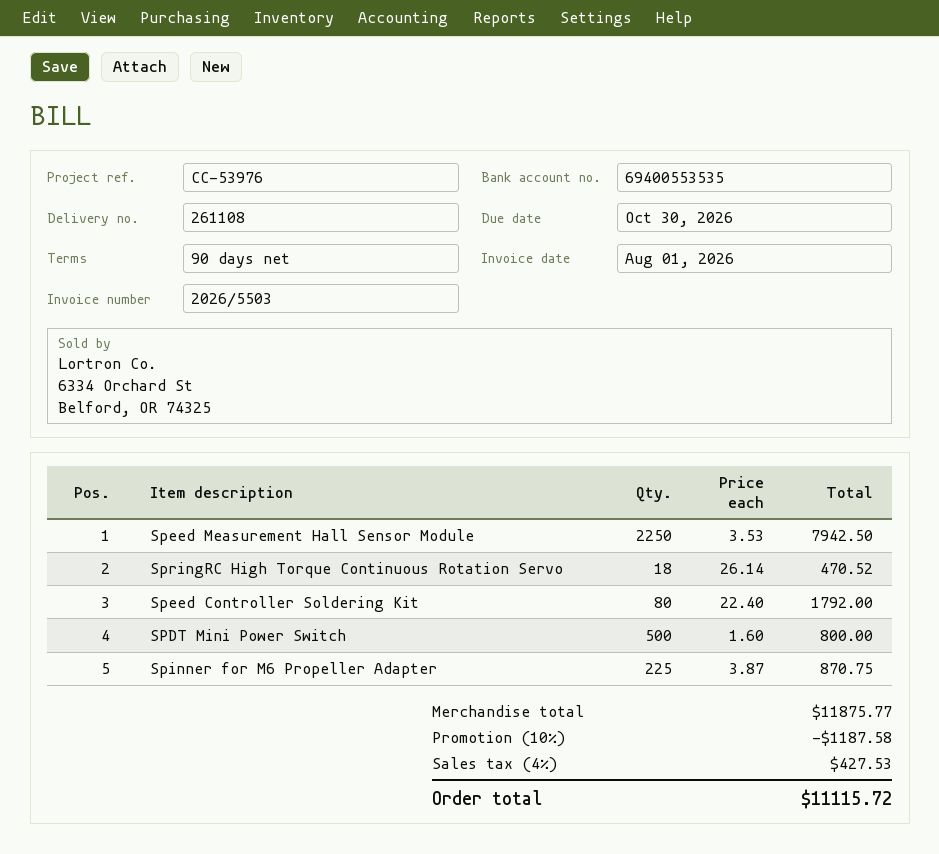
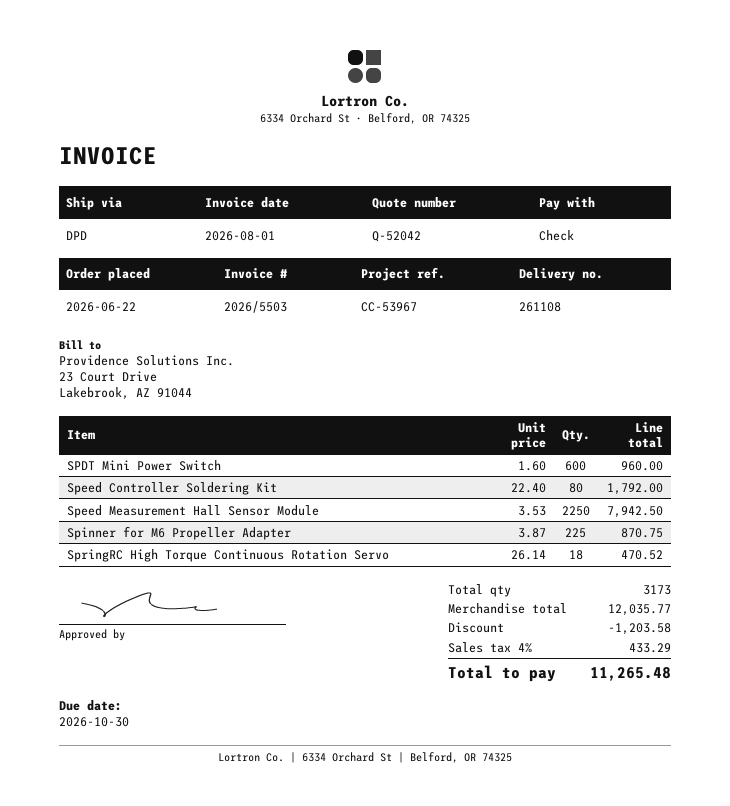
reference: CC-53976 -> CC-53967
SPDT Mini Power Switch: 500 x 1.60 = 800.00 -> 600 x 1.60 = 960.00
subtotal: 11875.77 -> 12035.77
discount: 1187.58 -> 1203.58
tax: 4% = 427.53 -> 4% = 433.29
total: 11115.72 -> 11265.48

